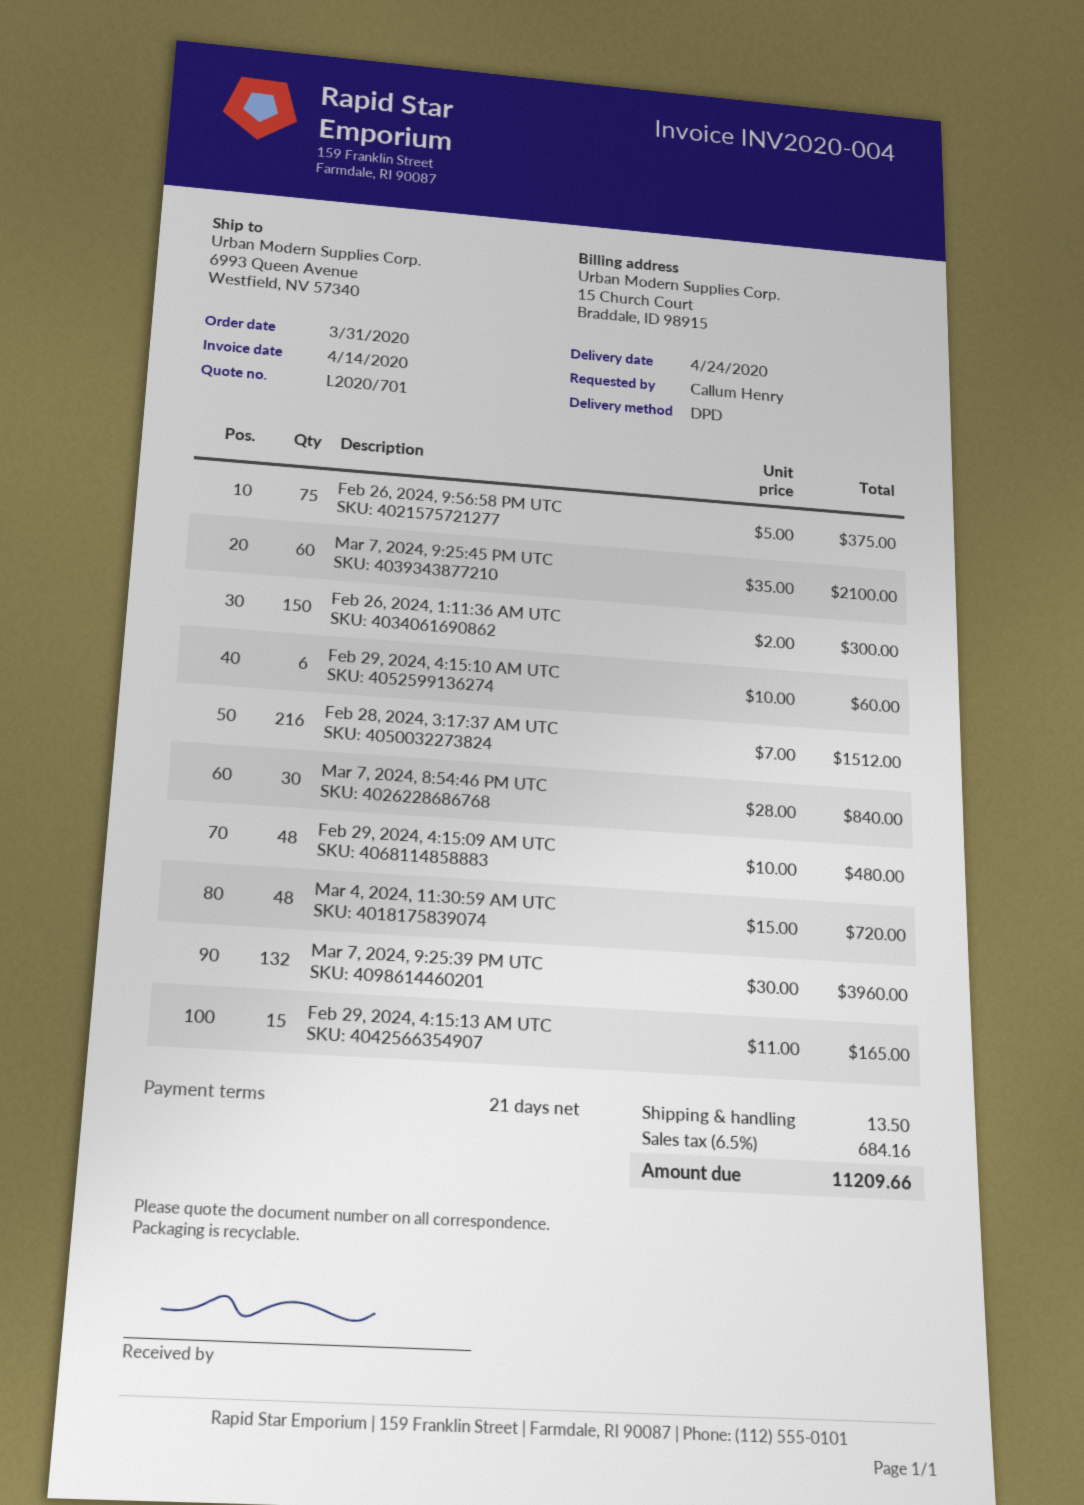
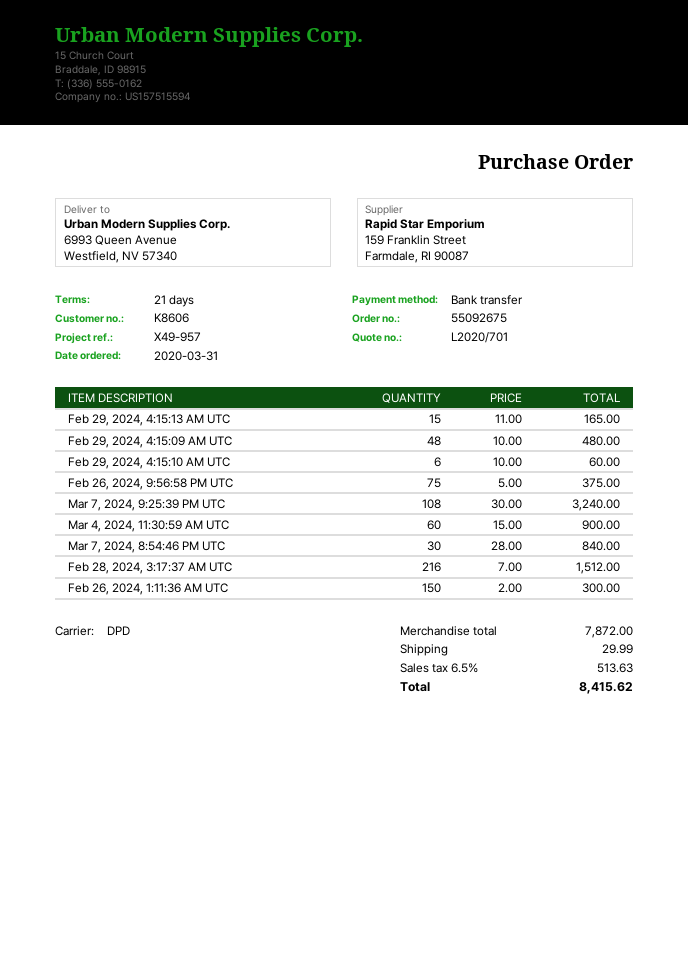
Mar 7, 2024, 9:25:45 PM UTC: 60 x 35.00 = 2100.00 -> none
Mar 4, 2024, 11:30:59 AM UTC: 48 x 15.00 = 720.00 -> 60 x 15.00 = 900.00
Mar 7, 2024, 9:25:39 PM UTC: 132 x 30.00 = 3960.00 -> 108 x 30.00 = 3240.00
shipping: 13.50 -> 29.99
tax: 6.5% = 684.16 -> 6.5% = 513.63
total: 11209.66 -> 8415.62

